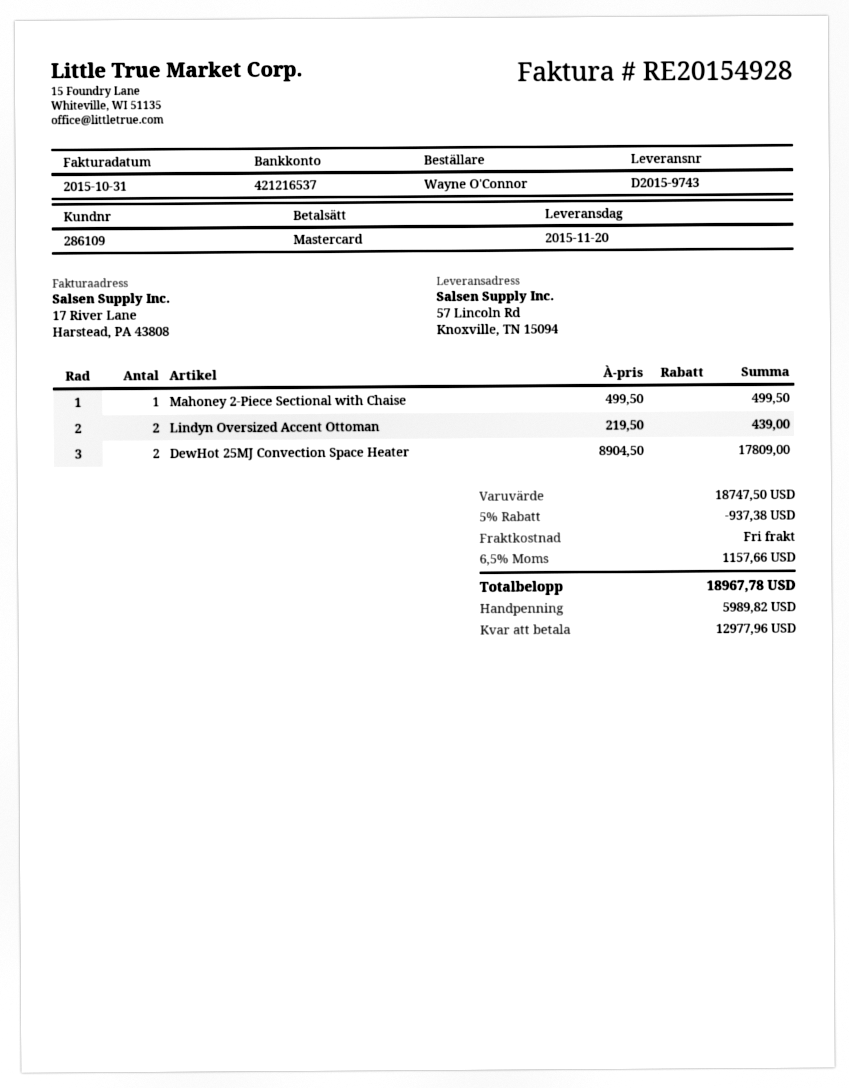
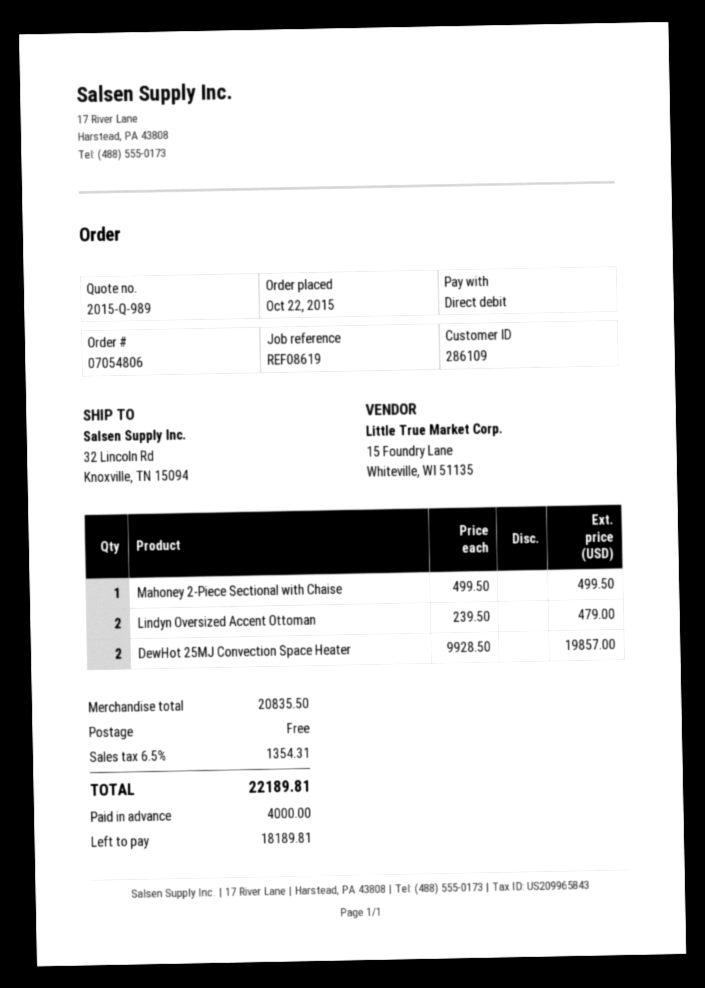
payment method: Mastercard -> direct debit
ship to: 57 Lincoln Rd, Knoxville, TN 15094 -> 32 Lincoln Rd, Knoxville, TN 15094
Lindyn Oversized Accent Ottoman: 2 x 219.50 = 439.00 -> 2 x 239.50 = 479.00
DewHot 25MJ Convection Space Heater: 2 x 8904.50 = 17809.00 -> 2 x 9928.50 = 19857.00
subtotal: 18747.50 -> 20835.50
discount: 5% = 937.38 -> none
tax: 6.5% = 1157.66 -> 6.5% = 1354.31
total: 18967.78 -> 22189.81
deposit: 5989.82 -> 4000.00
balance: 12977.96 -> 18189.81

